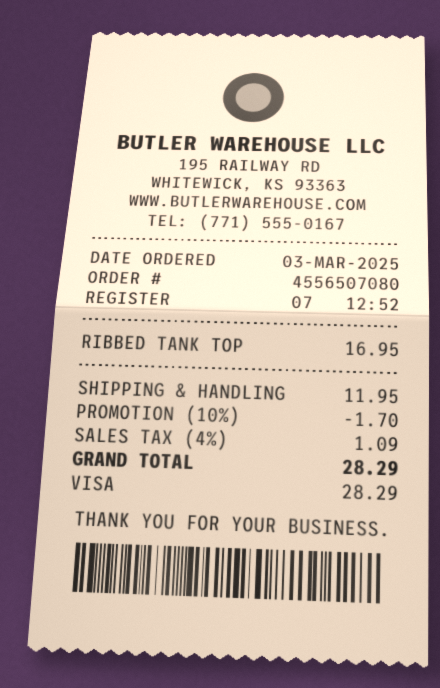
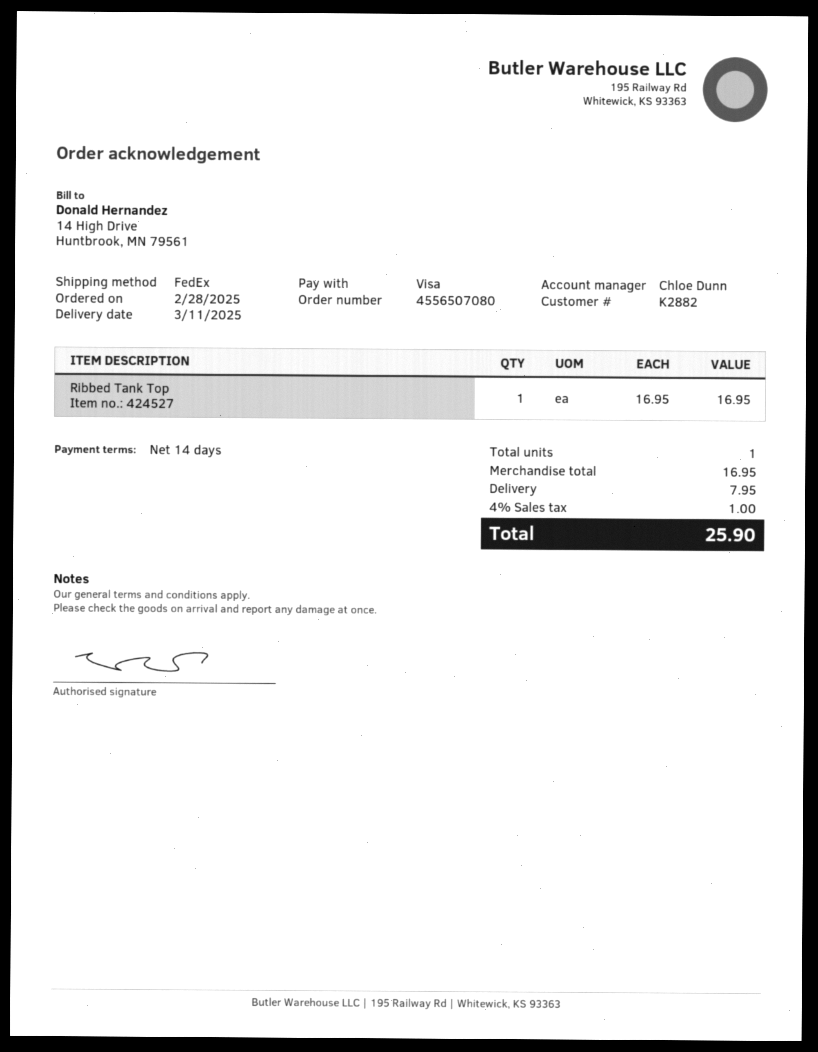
order date: 2025-03-03 -> 2025-02-28
discount: 10% = 1.70 -> none
shipping: 11.95 -> 7.95
tax: 4% = 1.09 -> 4% = 1.00
total: 28.29 -> 25.90

